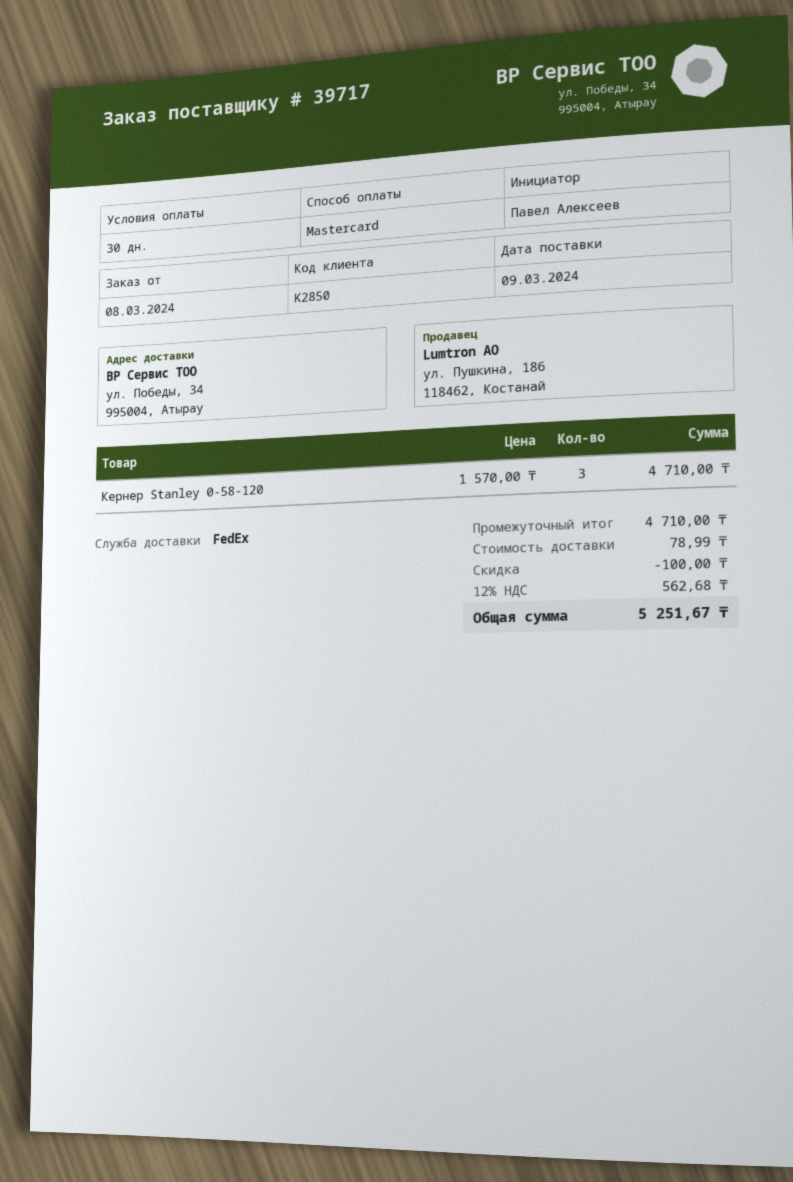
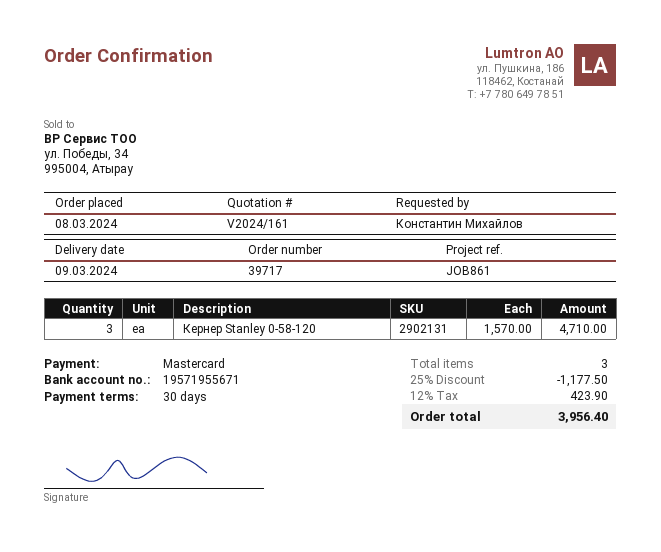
ordered by: Павел Алексеев -> Константин Михайлов
discount: 100.00 -> 1177.50
shipping: 78.99 -> none
tax: 12% = 562.68 -> 12% = 423.90
total: 5251.67 -> 3956.40

